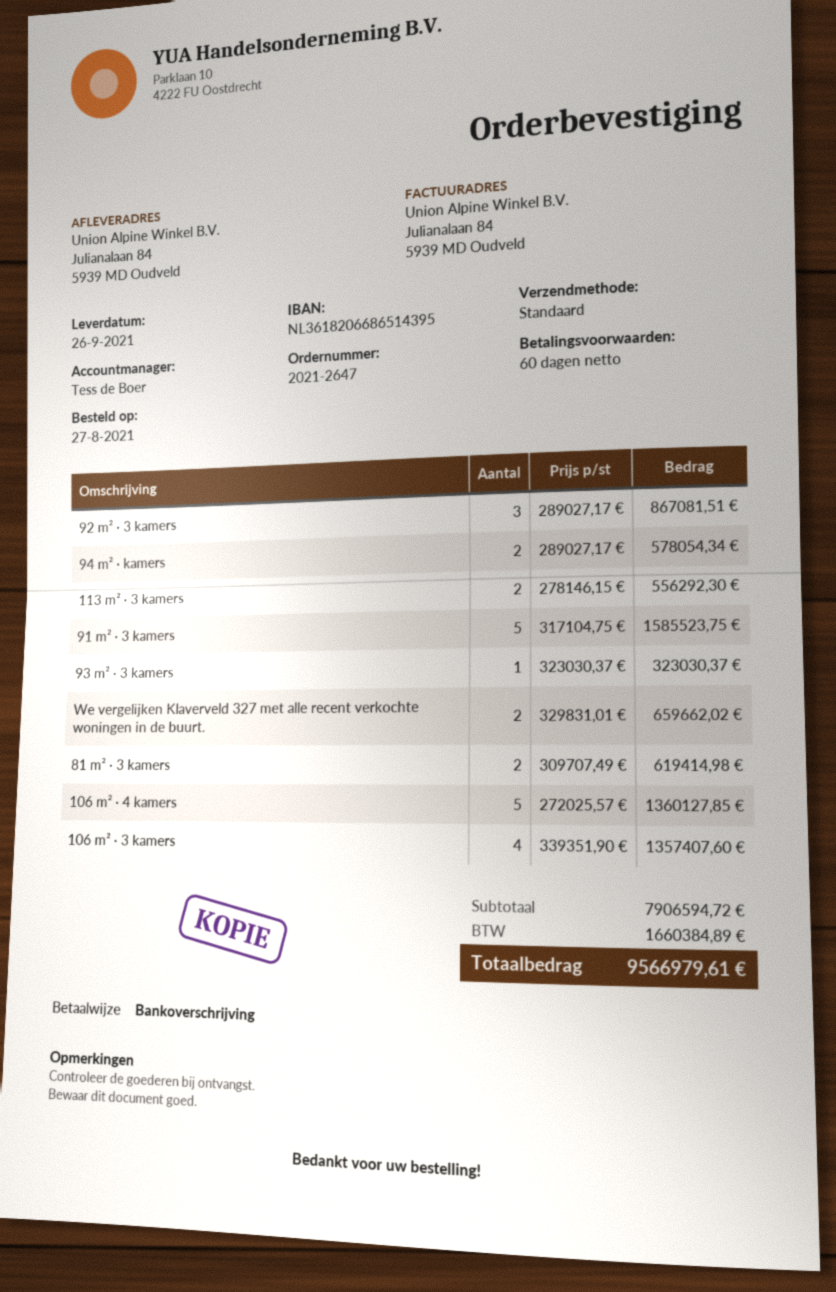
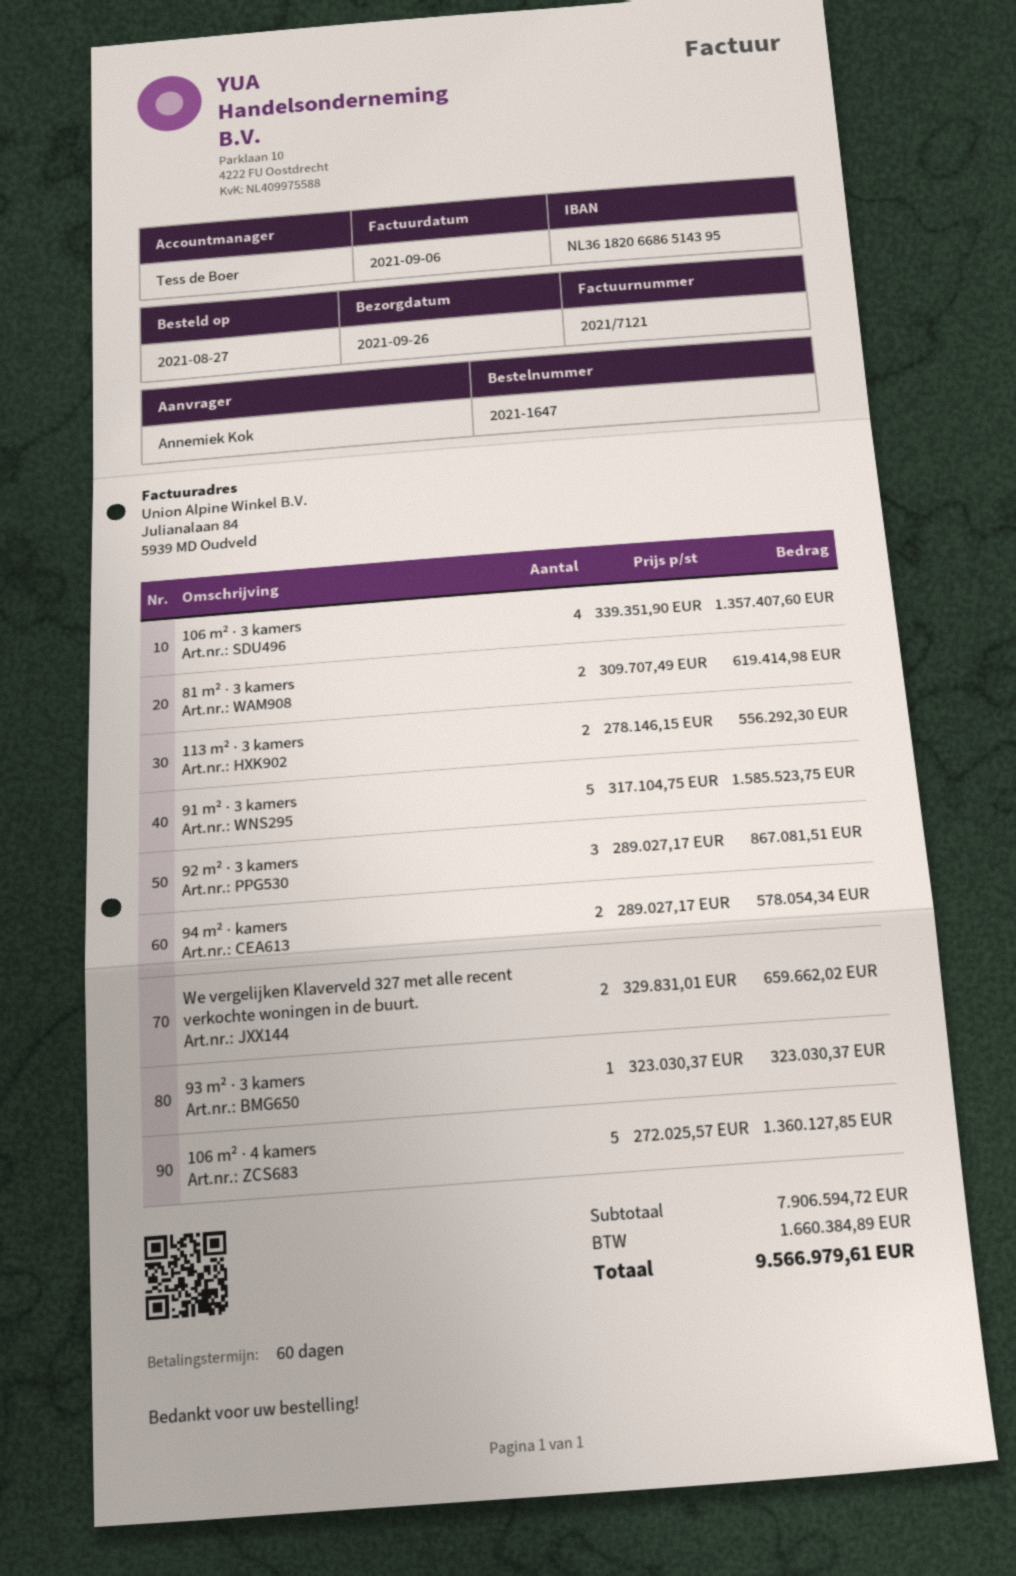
order number: 2021-2647 -> 2021-1647

